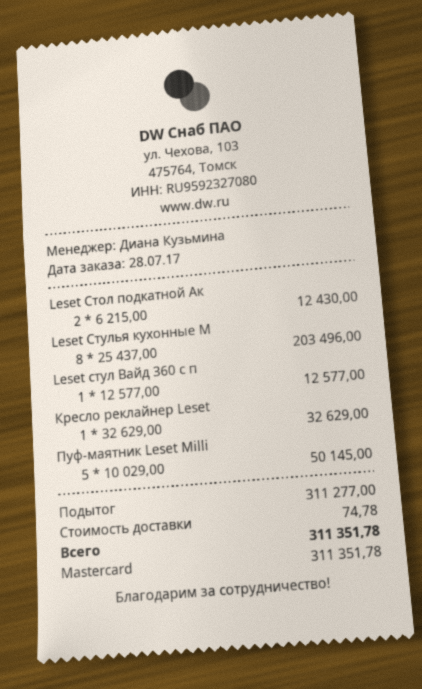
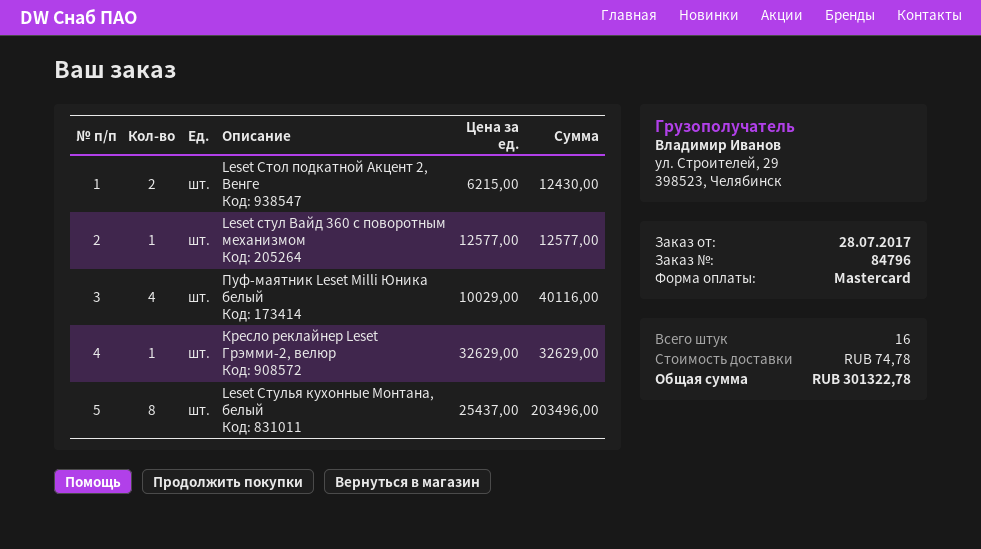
Пуф-маятник Leset Milli: 5 x 10029.00 = 50145.00 -> 4 x 10029.00 = 40116.00
total: 311351.78 -> 301322.78

